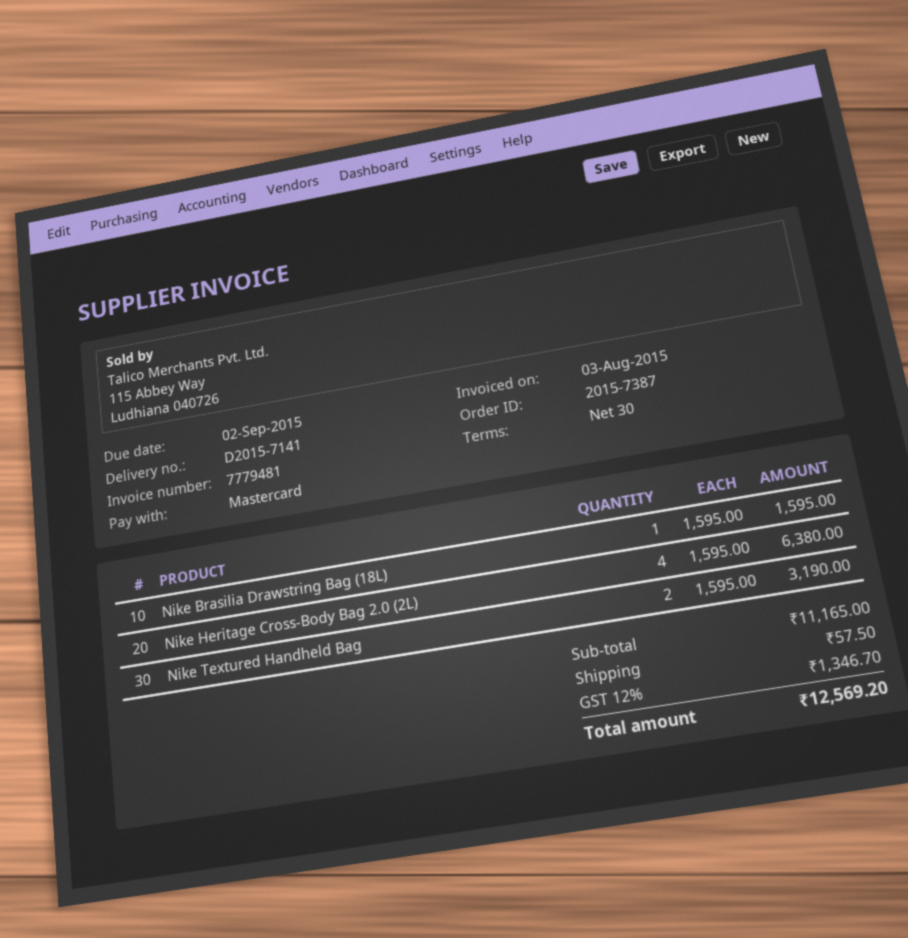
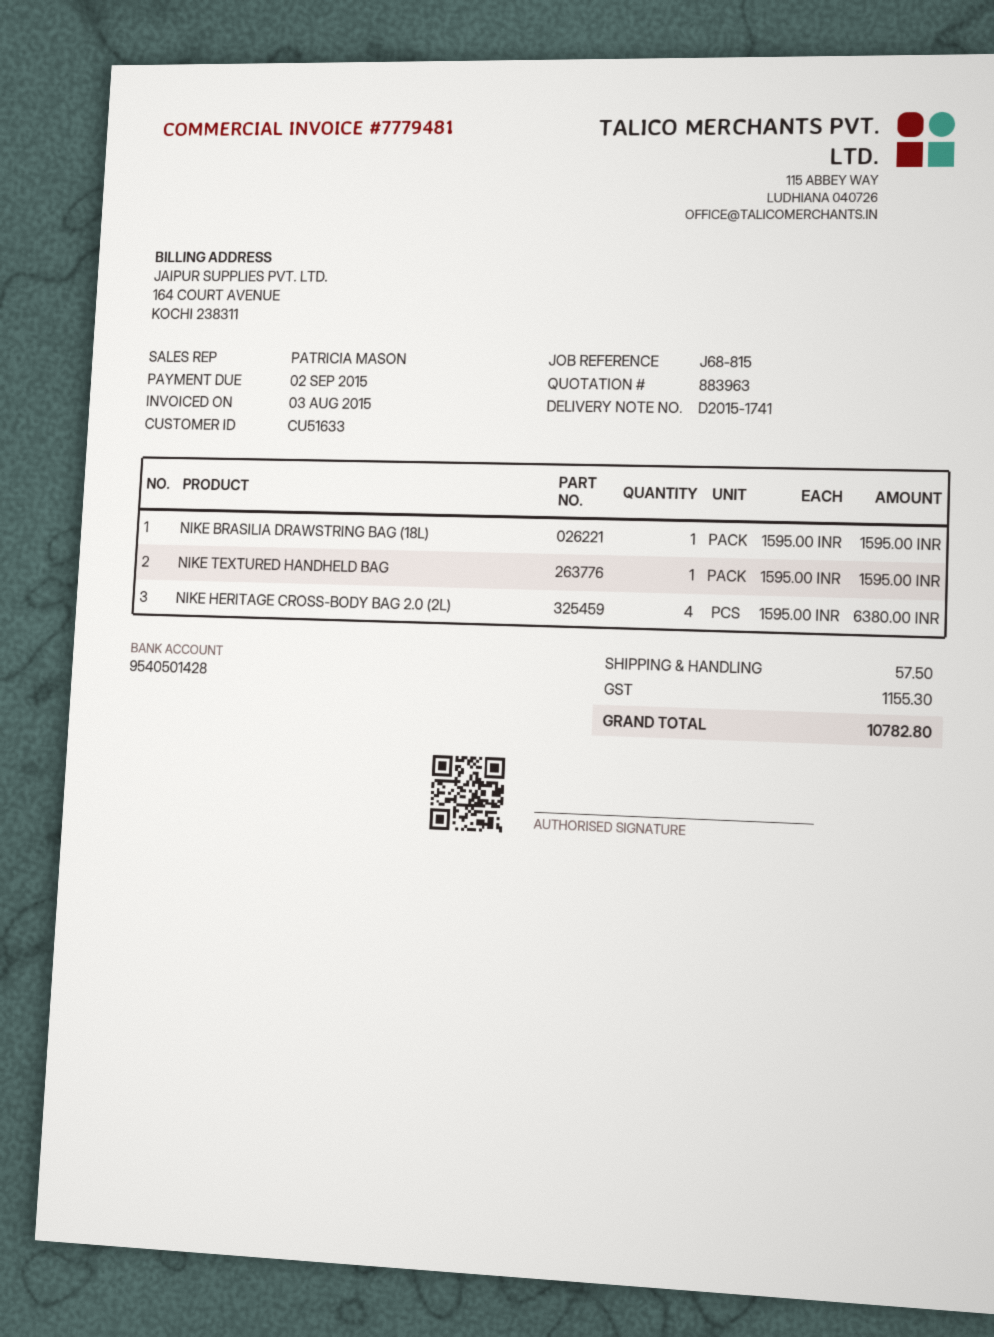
delivery note number: D2015-7141 -> D2015-1741
Nike Textured Handheld Bag: 2 x 1595.00 = 3190.00 -> 1 x 1595.00 = 1595.00
tax: 1346.70 -> 1155.30
total: 12569.20 -> 10782.80

